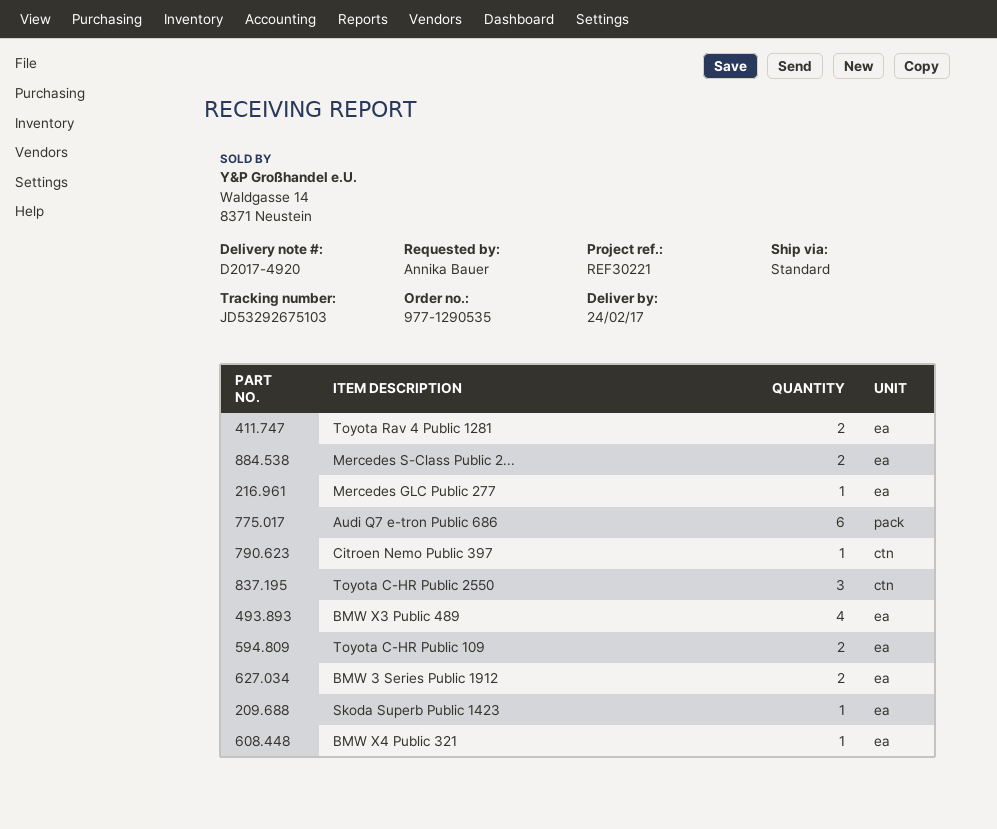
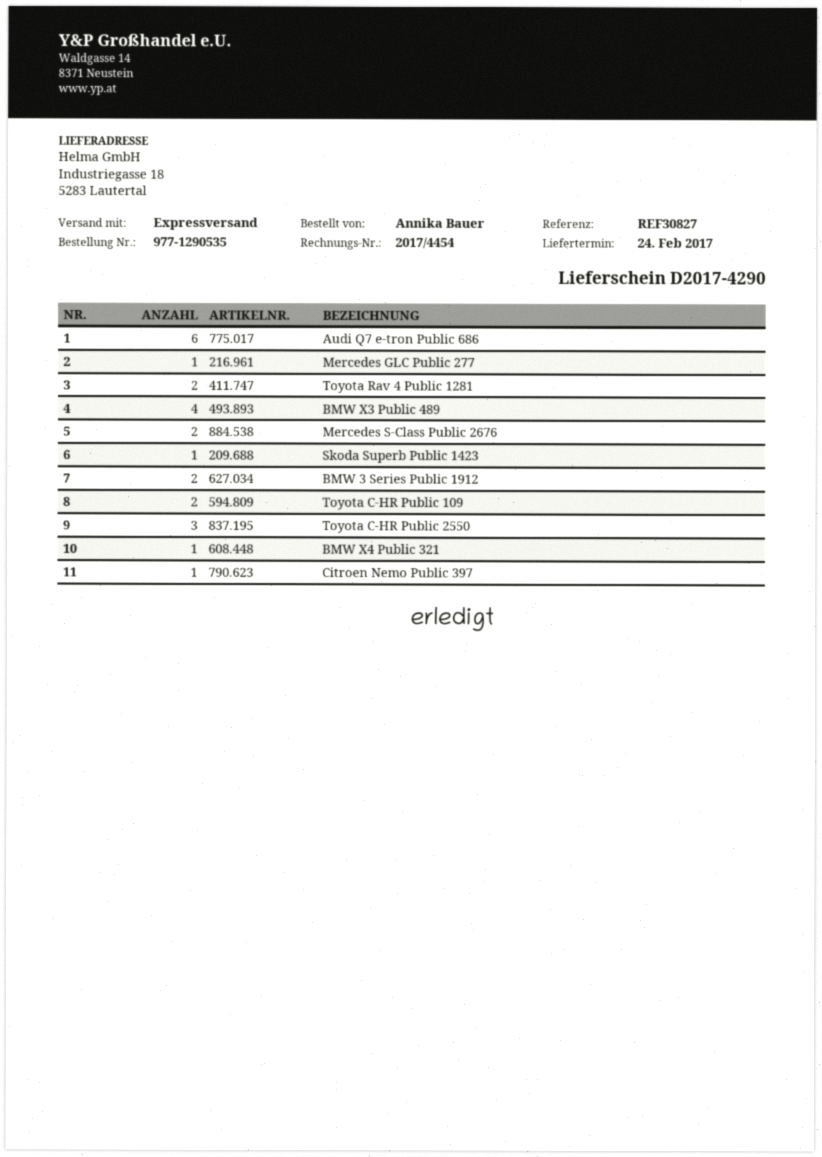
delivery note number: D2017-4920 -> D2017-4290
reference: REF30221 -> REF30827
shipping method: standard -> express

